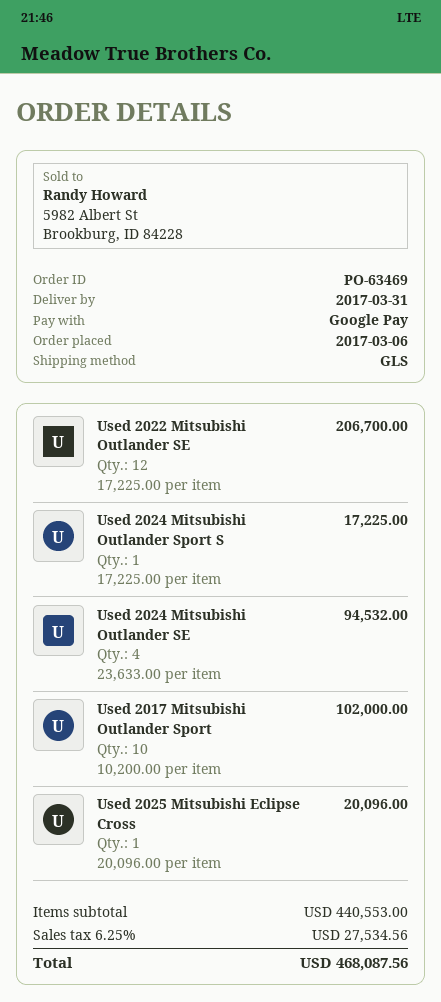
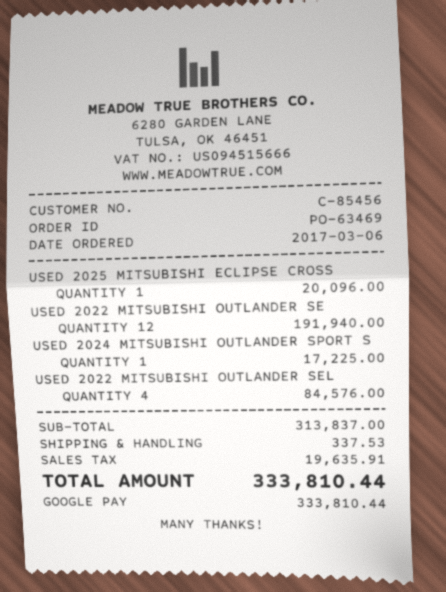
Used 2022 Mitsubishi Outlander SE: 12 for 206700.00 -> 12 for 191940.00
Used 2024 Mitsubishi Outlander SE: 4 for 94532.00 -> none
Used 2017 Mitsubishi Outlander Sport: 10 for 102000.00 -> none
USED 2022 MITSUBISHI OUTLANDER SEL: none -> 4 for 84576.00
subtotal: 440553.00 -> 313837.00
shipping: none -> 337.53
tax: 27534.56 -> 19635.91
total: 468087.56 -> 333810.44

